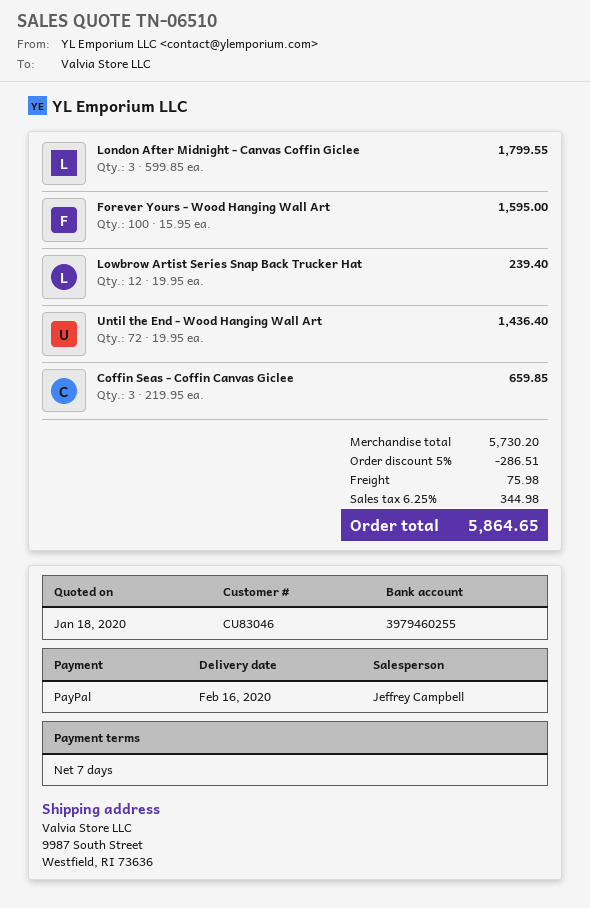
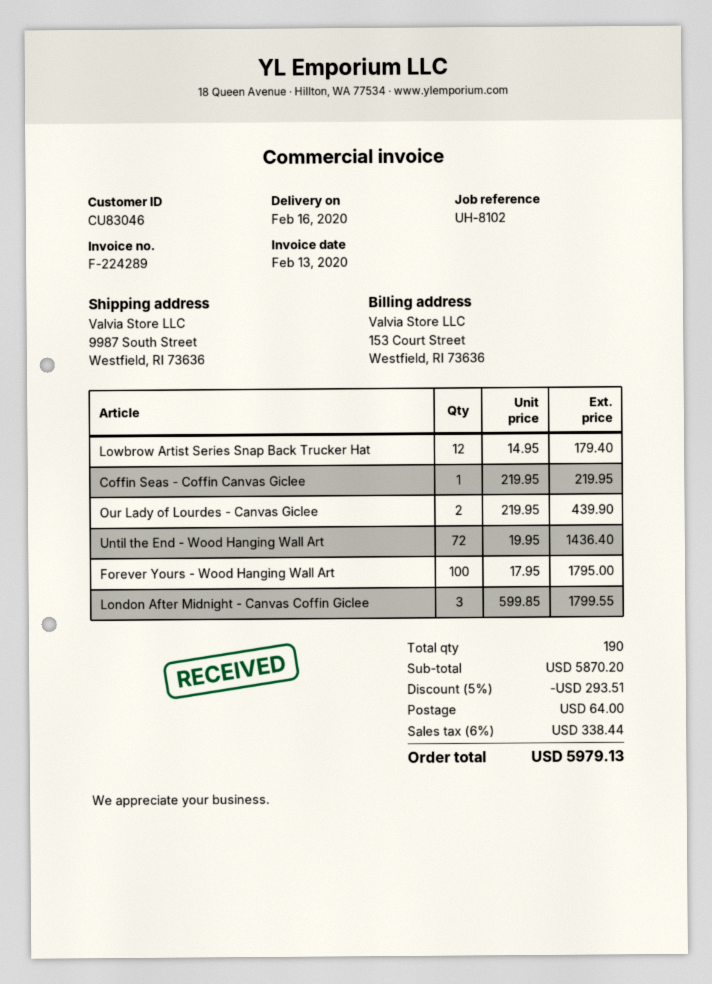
Forever Yours - Wood Hanging Wall Art: 100 x 15.95 = 1595.00 -> 100 x 17.95 = 1795.00
Lowbrow Artist Series Snap Back Trucker Hat: 12 x 19.95 = 239.40 -> 12 x 14.95 = 179.40
Coffin Seas - Coffin Canvas Giclee: 3 x 219.95 = 659.85 -> 1 x 219.95 = 219.95
Our Lady of Lourdes - Canvas Giclee: none -> 2 x 219.95 = 439.90
subtotal: 5730.20 -> 5870.20
discount: 5% = 286.51 -> 5% = 293.51
shipping: 75.98 -> 64.00
tax: 6.25% = 344.98 -> 6% = 338.44
total: 5864.65 -> 5979.13

